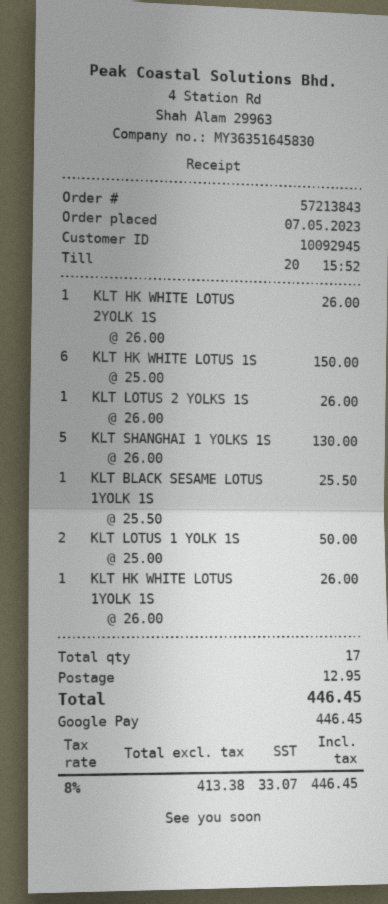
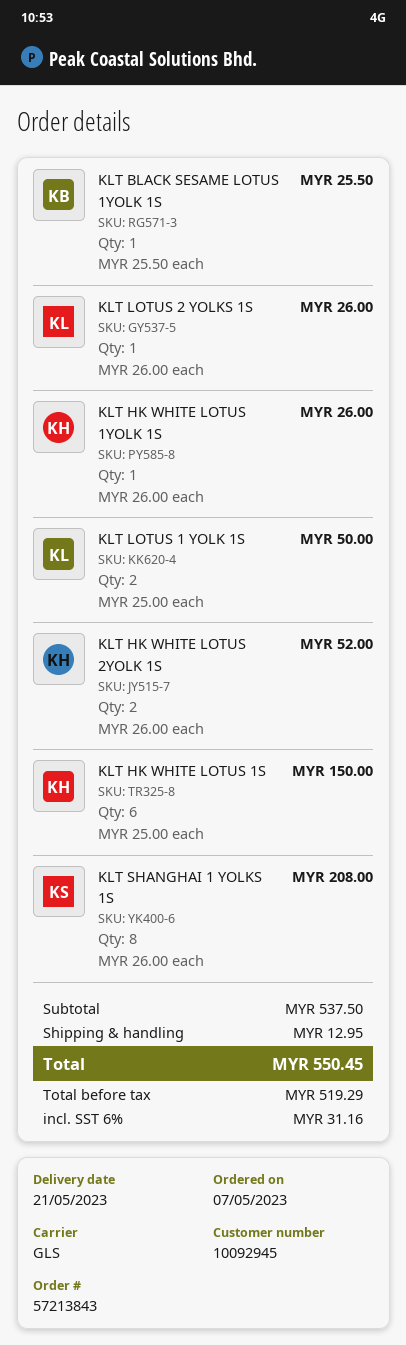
KLT HK WHITE LOTUS 2YOLK 1S: 1 x 26.00 = 26.00 -> 2 x 26.00 = 52.00
KLT SHANGHAI 1 YOLKS 1S: 5 x 26.00 = 130.00 -> 8 x 26.00 = 208.00
net: 413.38 -> 519.29
tax: 8% = 33.07 -> 6% = 31.16
total: 446.45 -> 550.45

